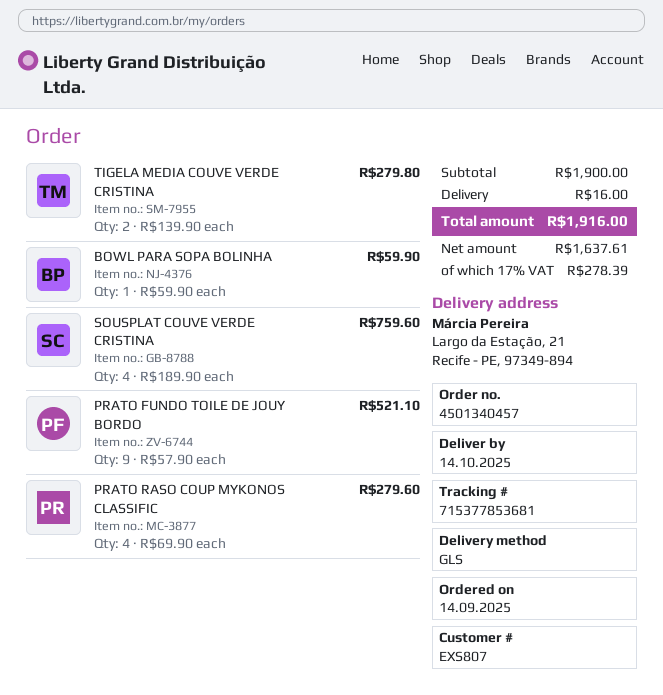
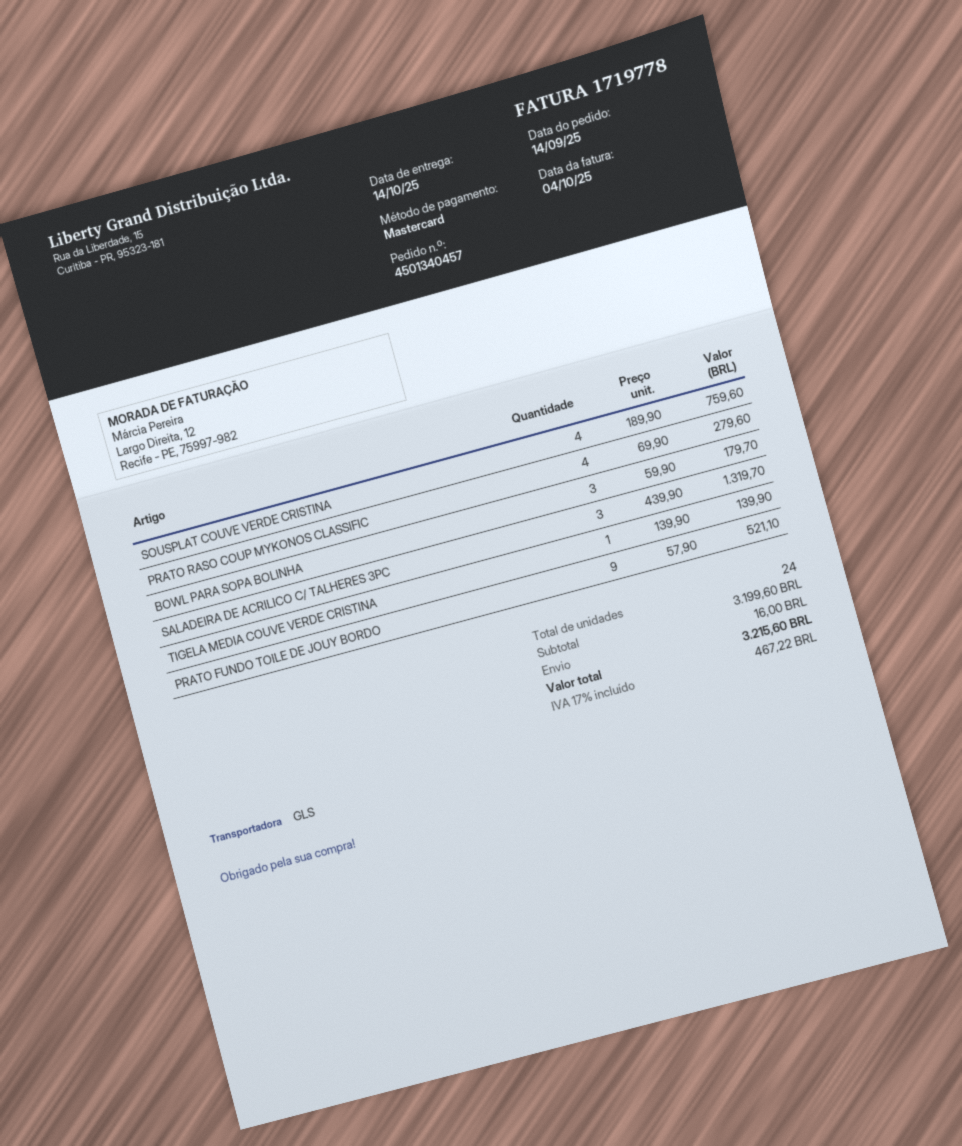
TIGELA MEDIA COUVE VERDE CRISTINA: 2 x 139.90 = 279.80 -> 1 x 139.90 = 139.90
BOWL PARA SOPA BOLINHA: 1 x 59.90 = 59.90 -> 3 x 59.90 = 179.70
SALADEIRA DE ACRILICO C/ TALHERES 3PC: none -> 3 x 439.90 = 1319.70
subtotal: 1900.00 -> 3199.60
tax: 17% = 278.39 -> 17% = 467.22
total: 1916.00 -> 3215.60

